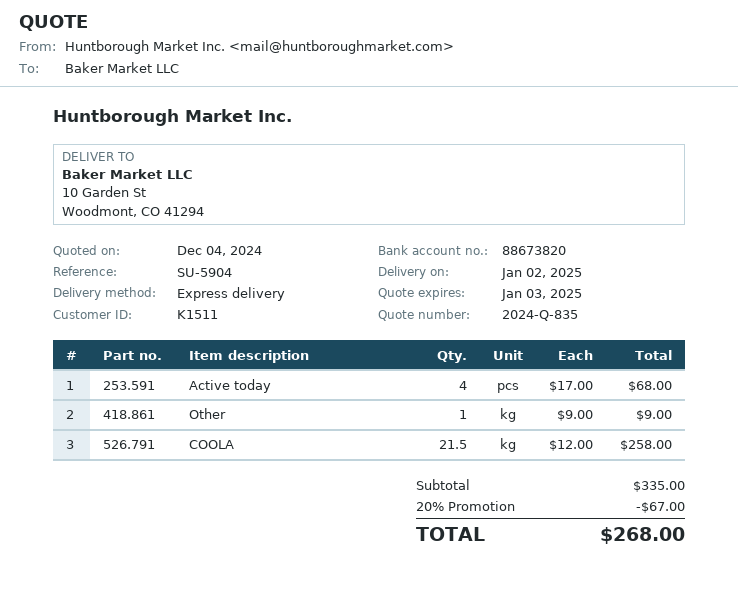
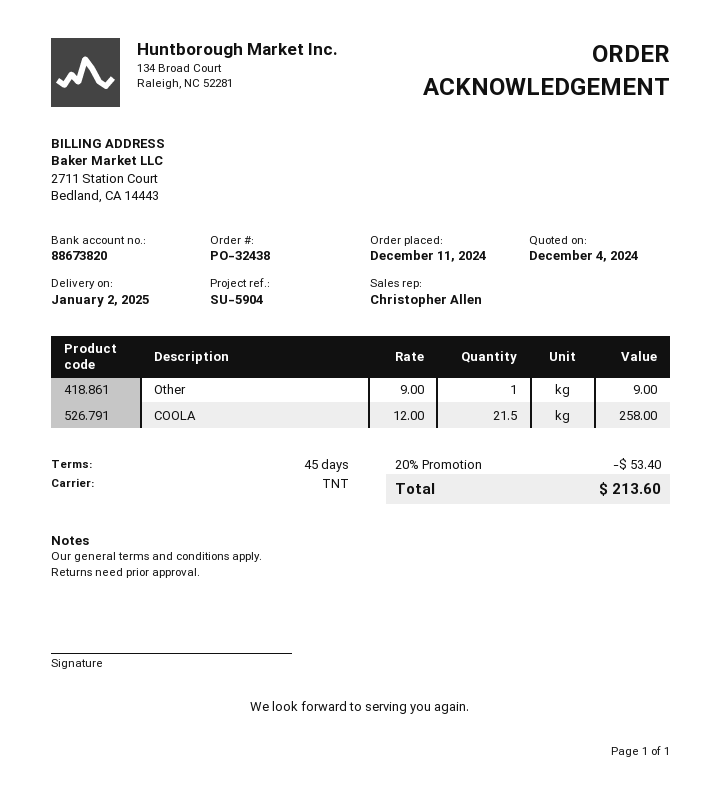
shipping method: express -> TNT
Active today: 4 x 17.00 = 68.00 -> none
discount: 20% = 67.00 -> 20% = 53.40
total: 268.00 -> 213.60

